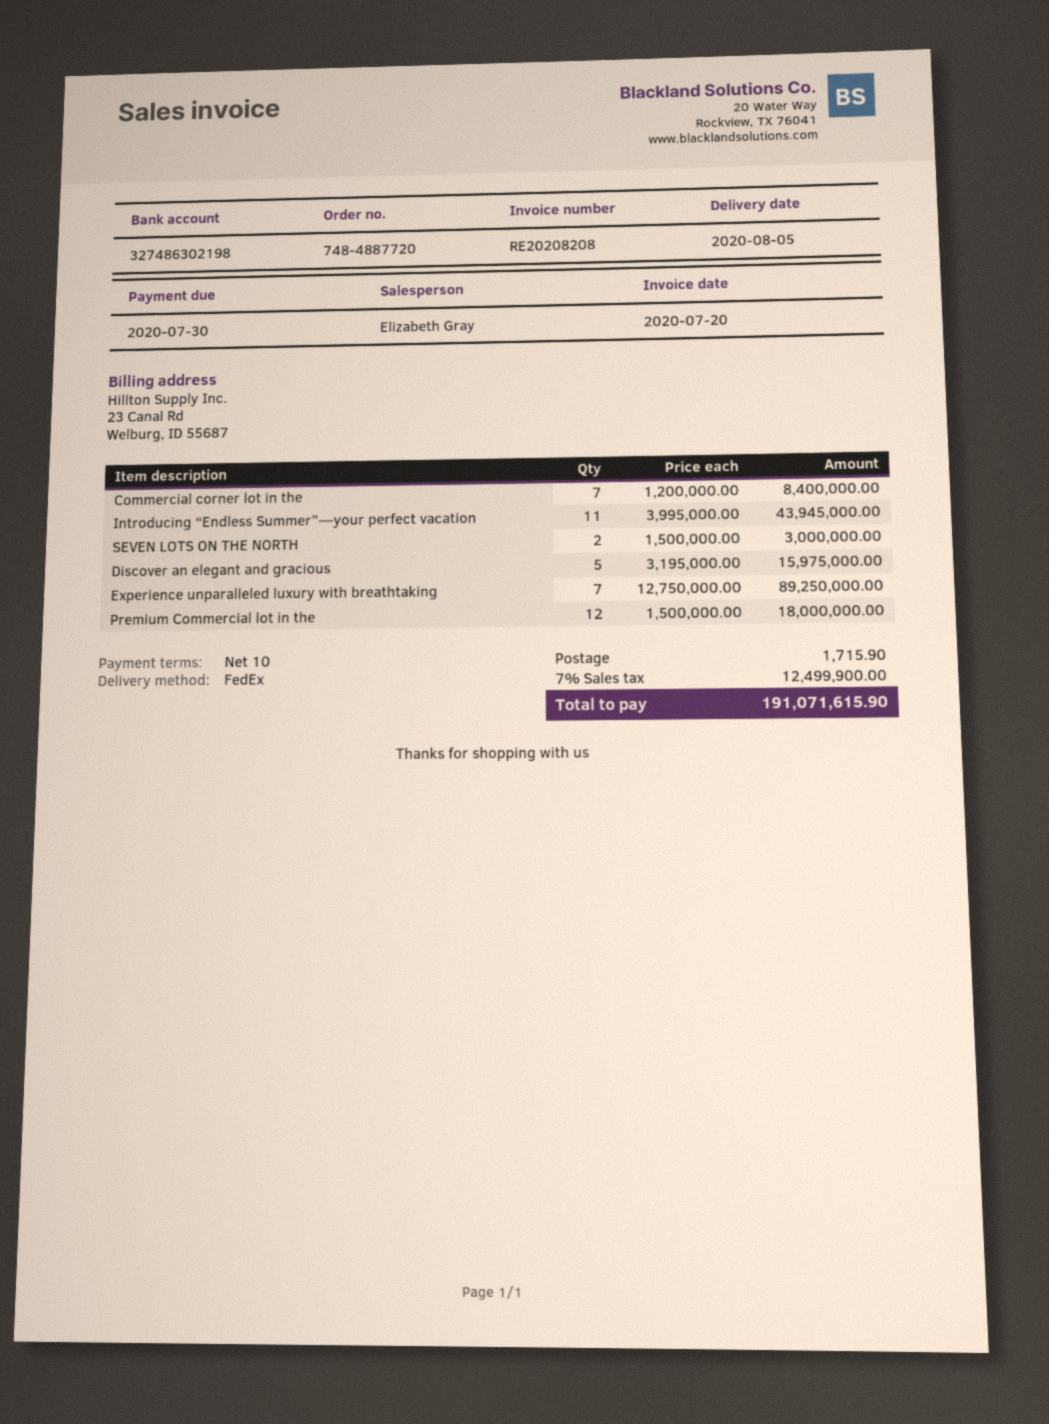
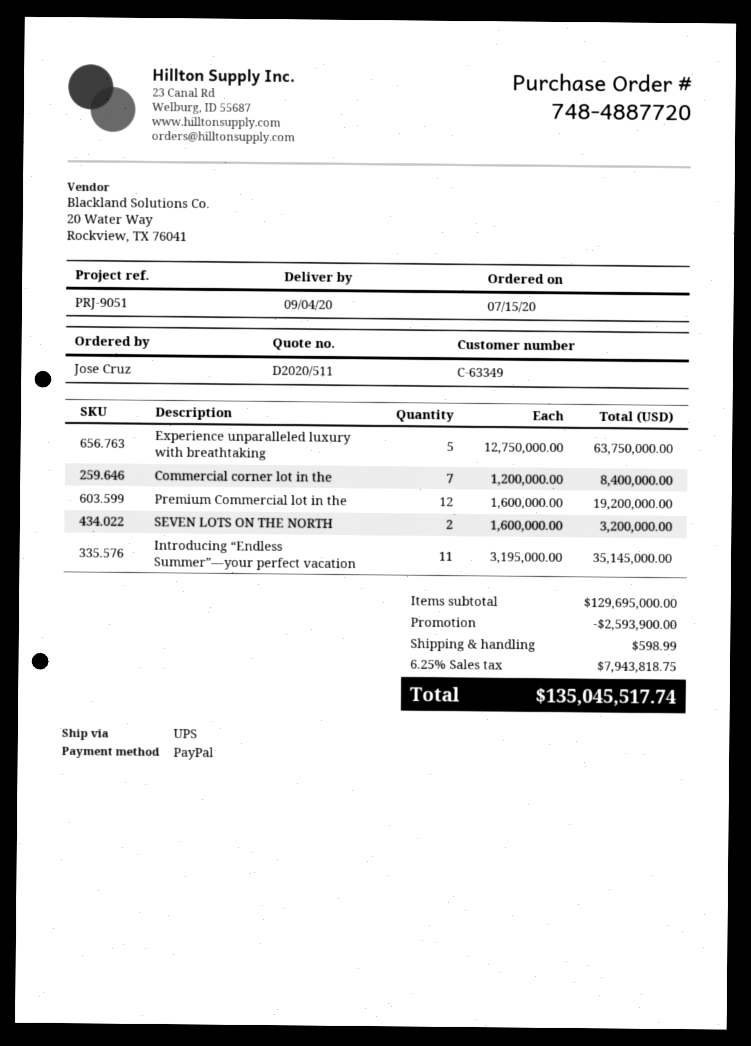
delivery date: 2020-08-05 -> 2020-09-04
shipping method: FedEx -> UPS
Introducing “Endless Summer”—your perfect vacation: 11 x 3995000.00 = 43945000.00 -> 11 x 3195000.00 = 35145000.00
SEVEN LOTS ON THE NORTH: 2 x 1500000.00 = 3000000.00 -> 2 x 1600000.00 = 3200000.00
Discover an elegant and gracious: 5 x 3195000.00 = 15975000.00 -> none
Experience unparalleled luxury with breathtaking: 7 x 12750000.00 = 89250000.00 -> 5 x 12750000.00 = 63750000.00
Premium Commercial lot in the: 12 x 1500000.00 = 18000000.00 -> 12 x 1600000.00 = 19200000.00
discount: none -> 2593900.00
shipping: 1715.90 -> 598.99
tax: 7% = 12499900.00 -> 6.25% = 7943818.75
total: 191071615.90 -> 135045517.74

